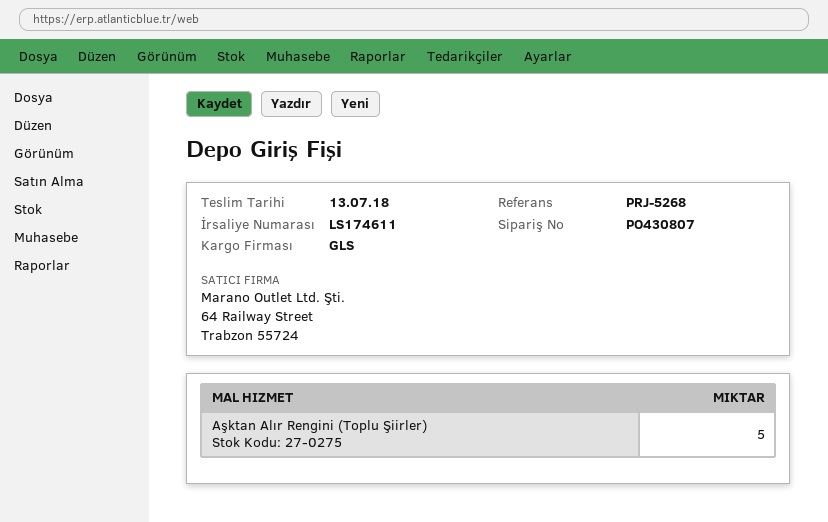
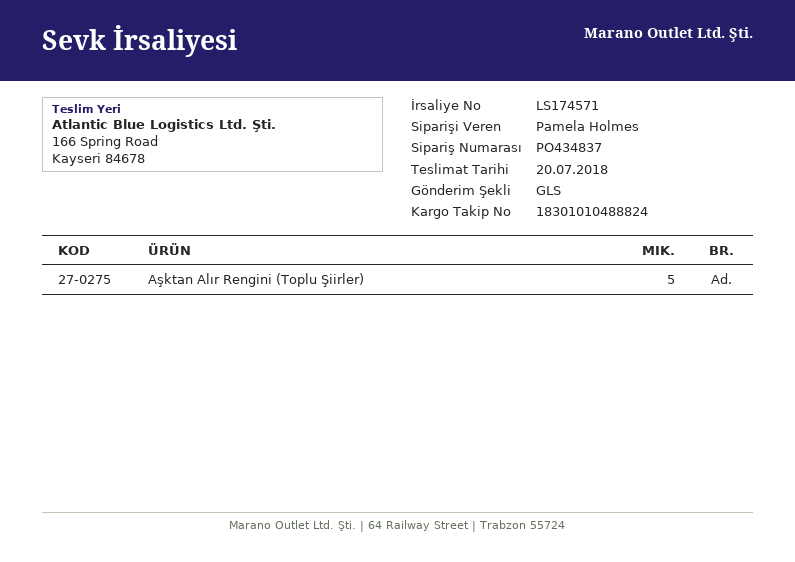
order number: PO430807 -> PO434837
delivery note number: LS174611 -> LS174571
delivery date: 2018-07-13 -> 2018-07-20

